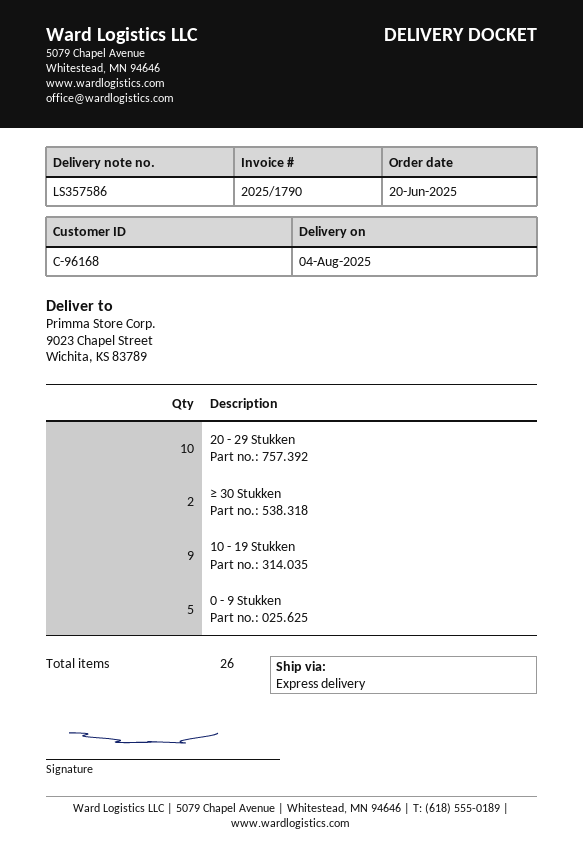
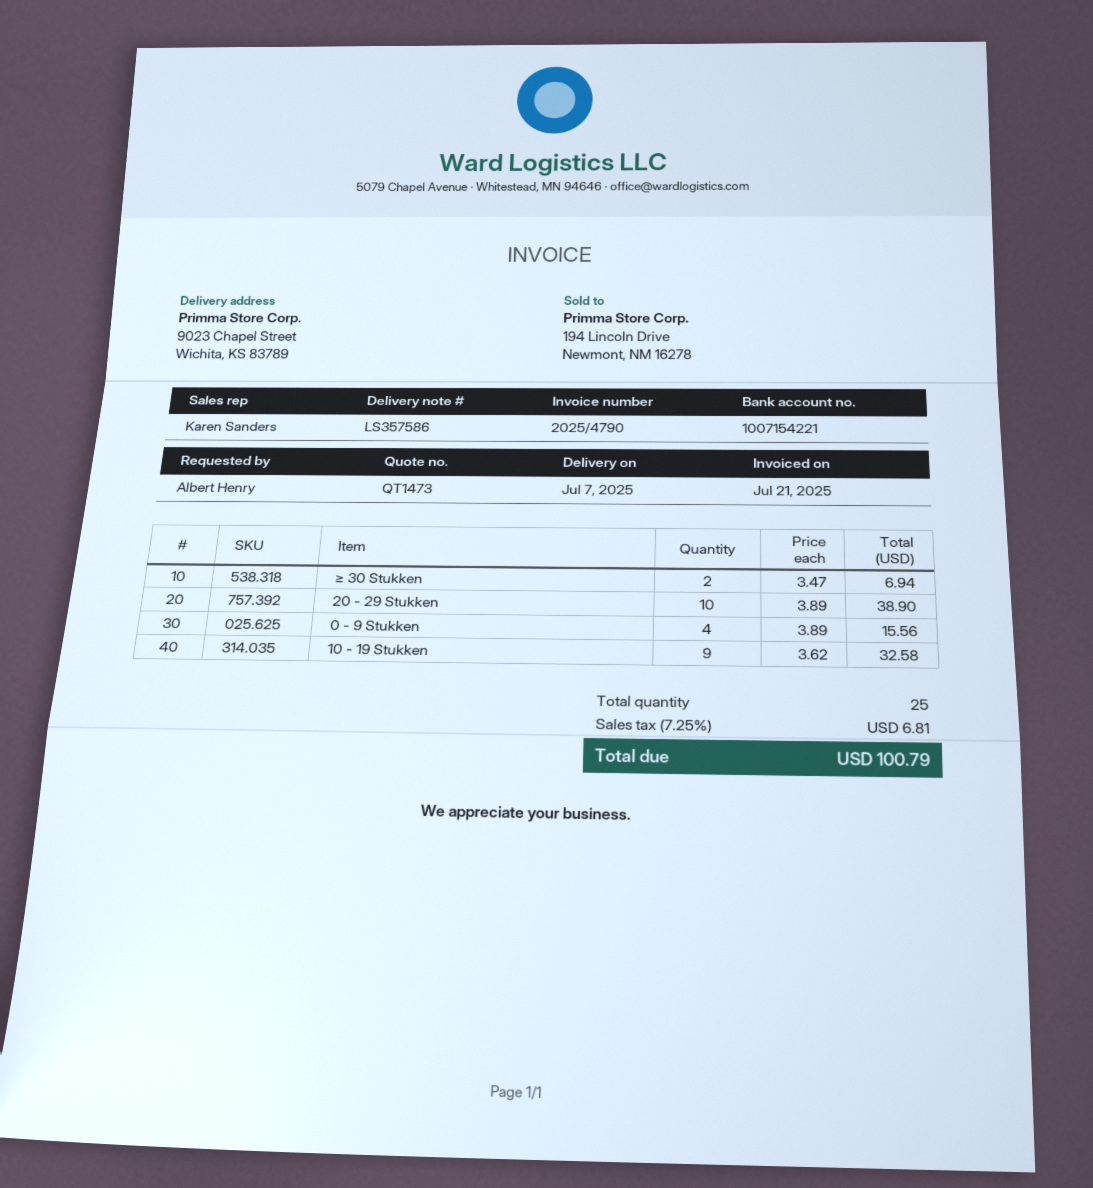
delivery date: 2025-08-04 -> 2025-07-07
invoice number: 2025/1790 -> 2025/4790
0 - 9 Stukken: 5 -> 4
total quantity: 26 -> 25

